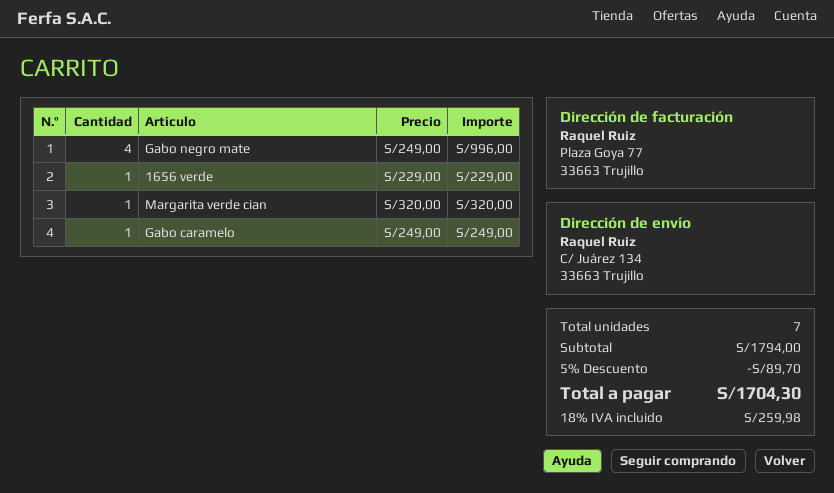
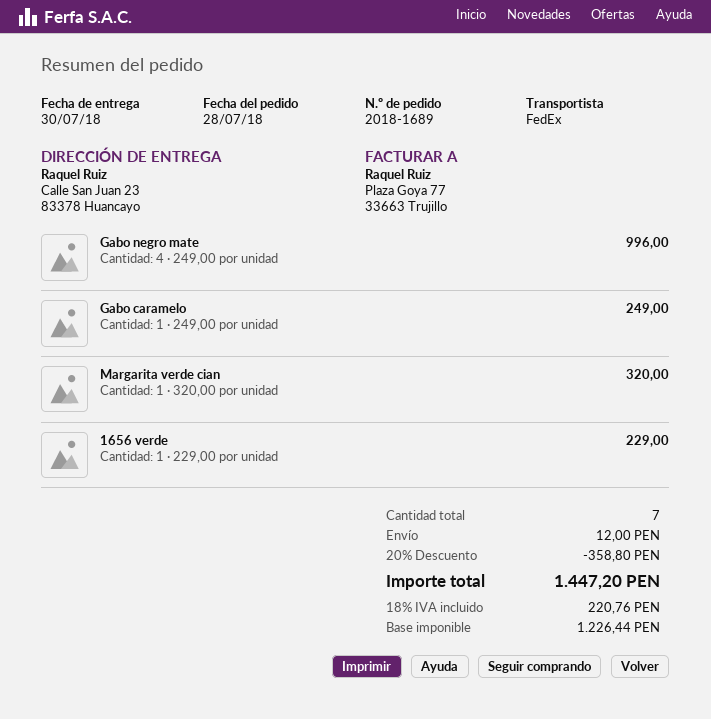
ship to: C/ Juárez 134, 33663 Trujillo -> Calle San Juan 23, 83378 Huancayo
discount: 5% = 89.70 -> 20% = 358.80
shipping: none -> 12.00
tax: 18% = 259.98 -> 18% = 220.76
total: 1704.30 -> 1447.20

